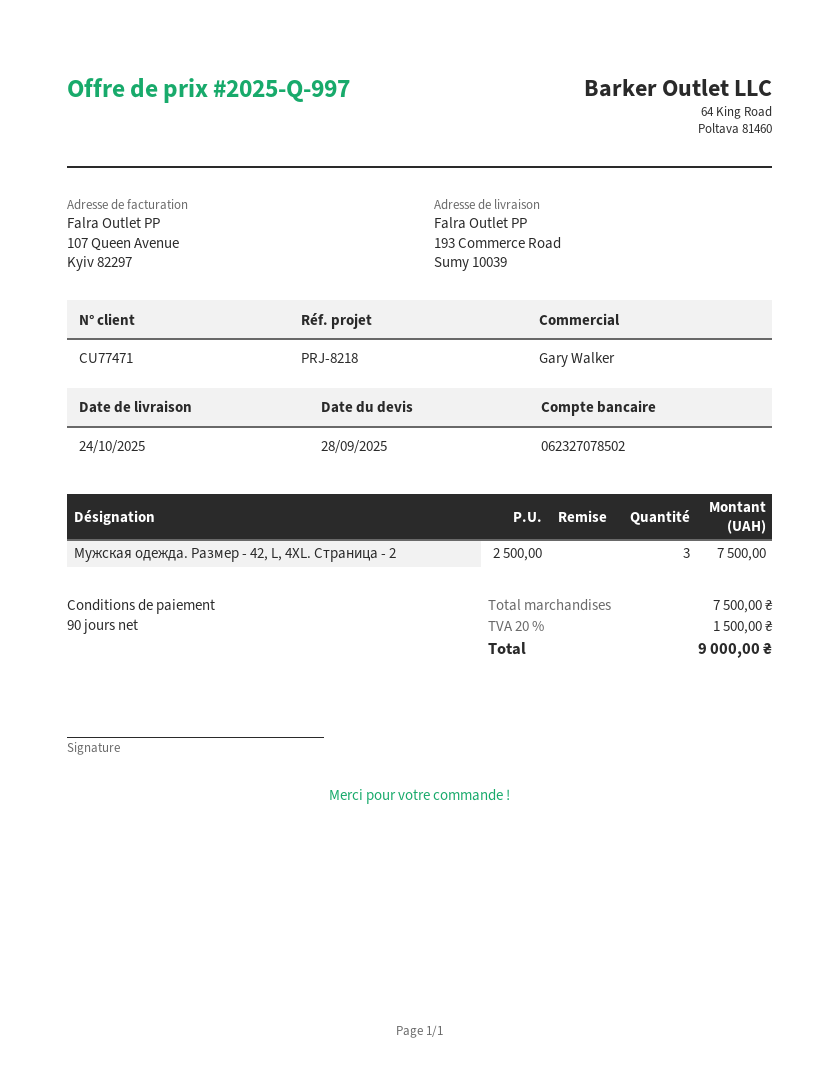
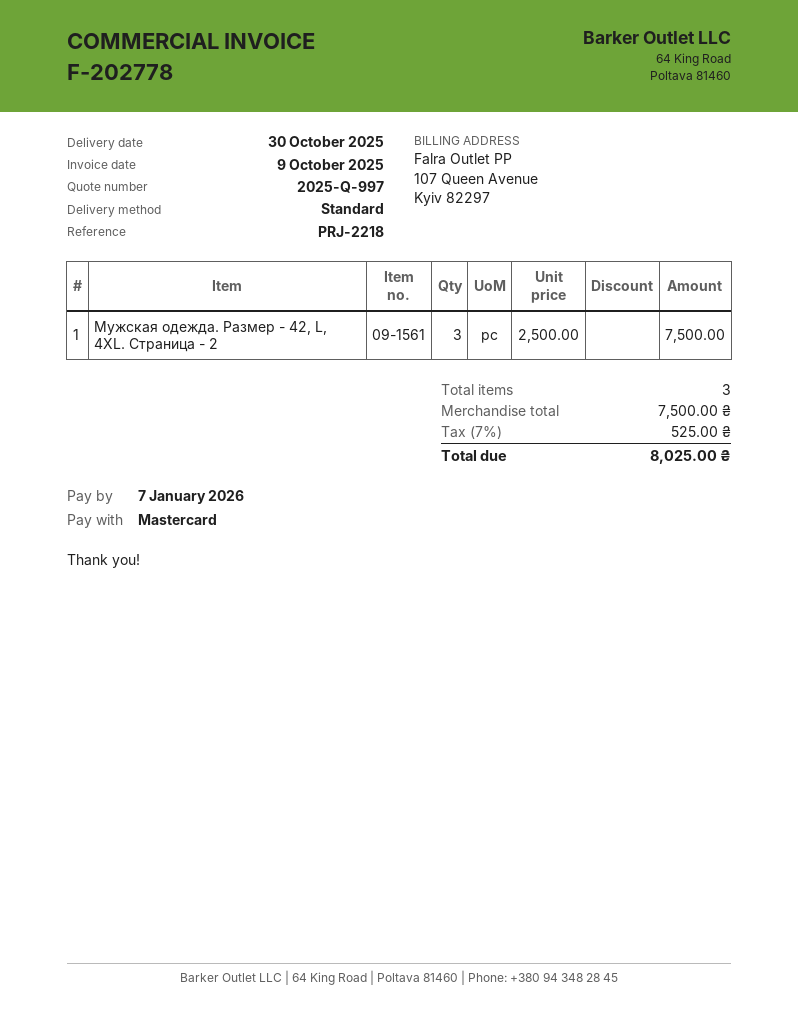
delivery date: 2025-10-24 -> 2025-10-30
reference: PRJ-8218 -> PRJ-2218
tax: 20% = 1500.00 -> 7% = 525.00
total: 9000.00 -> 8025.00

